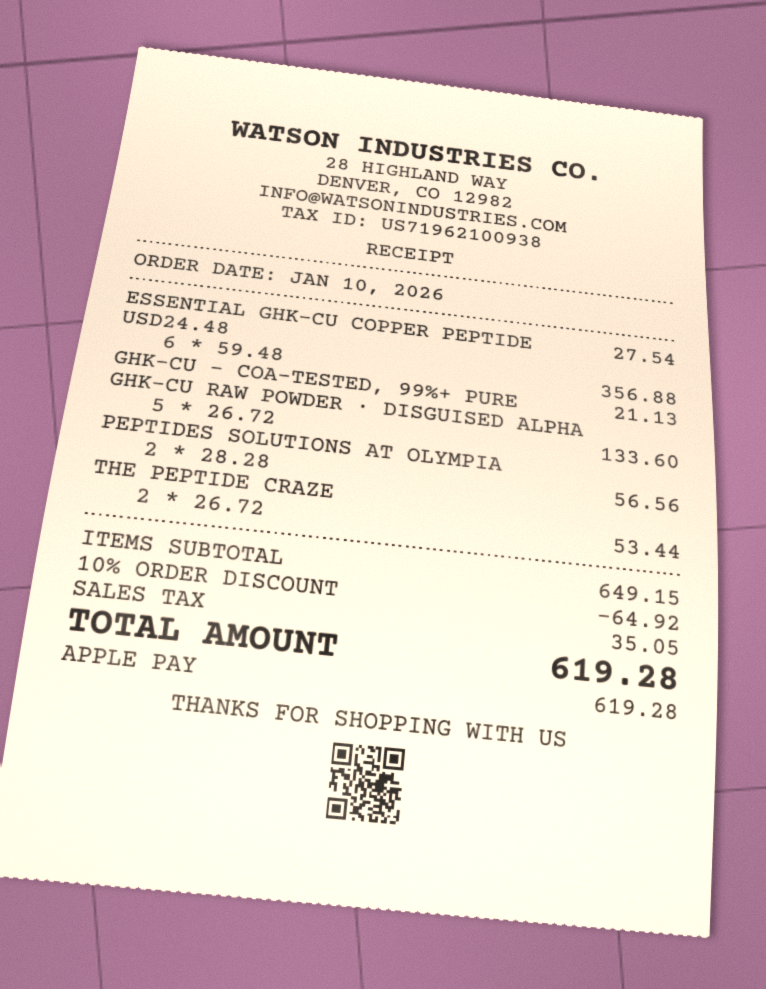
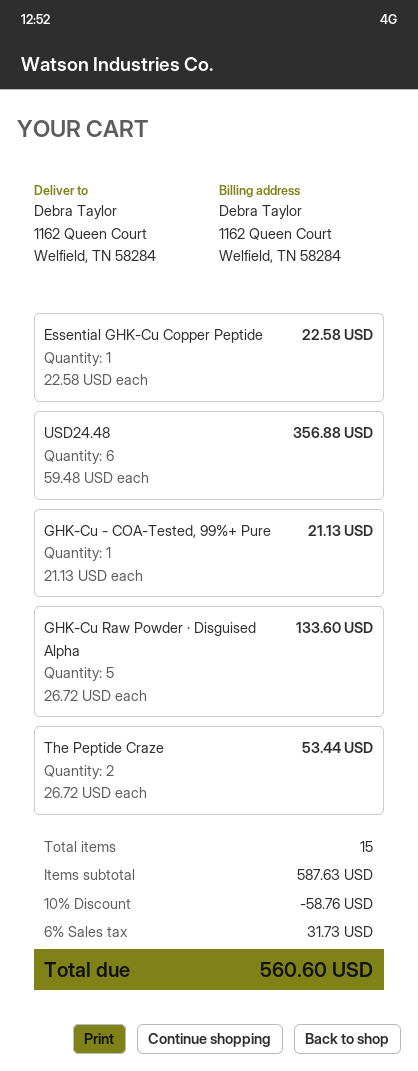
ESSENTIAL GHK-CU COPPER PEPTIDE: 1 x 27.54 = 27.54 -> 1 x 22.58 = 22.58
PEPTIDES SOLUTIONS AT OLYMPIA: 2 x 28.28 = 56.56 -> none
subtotal: 649.15 -> 587.63
discount: 10% = 64.92 -> 10% = 58.76
tax: 35.05 -> 31.73
total: 619.28 -> 560.60

